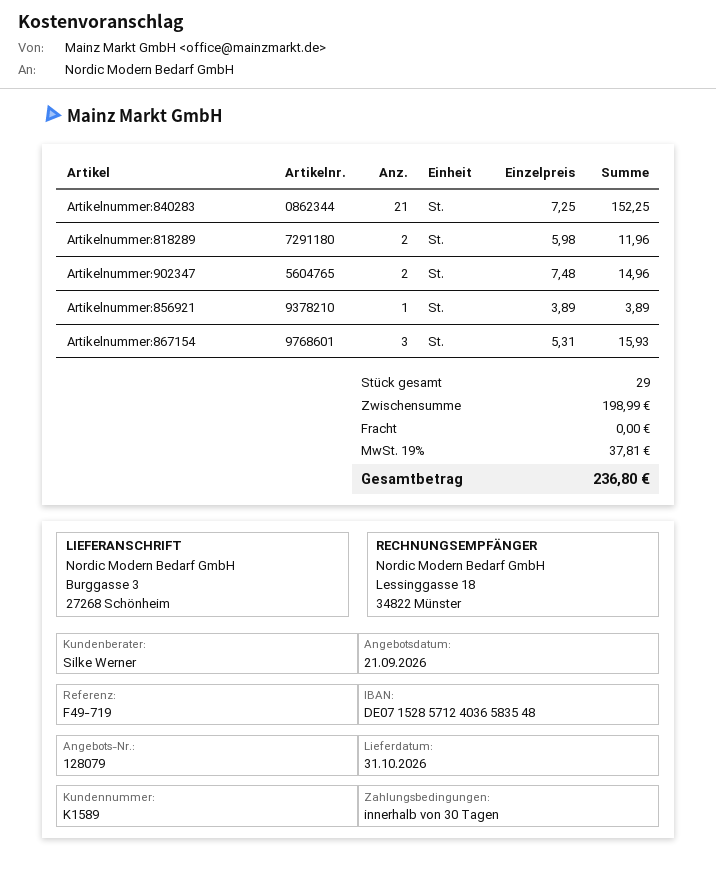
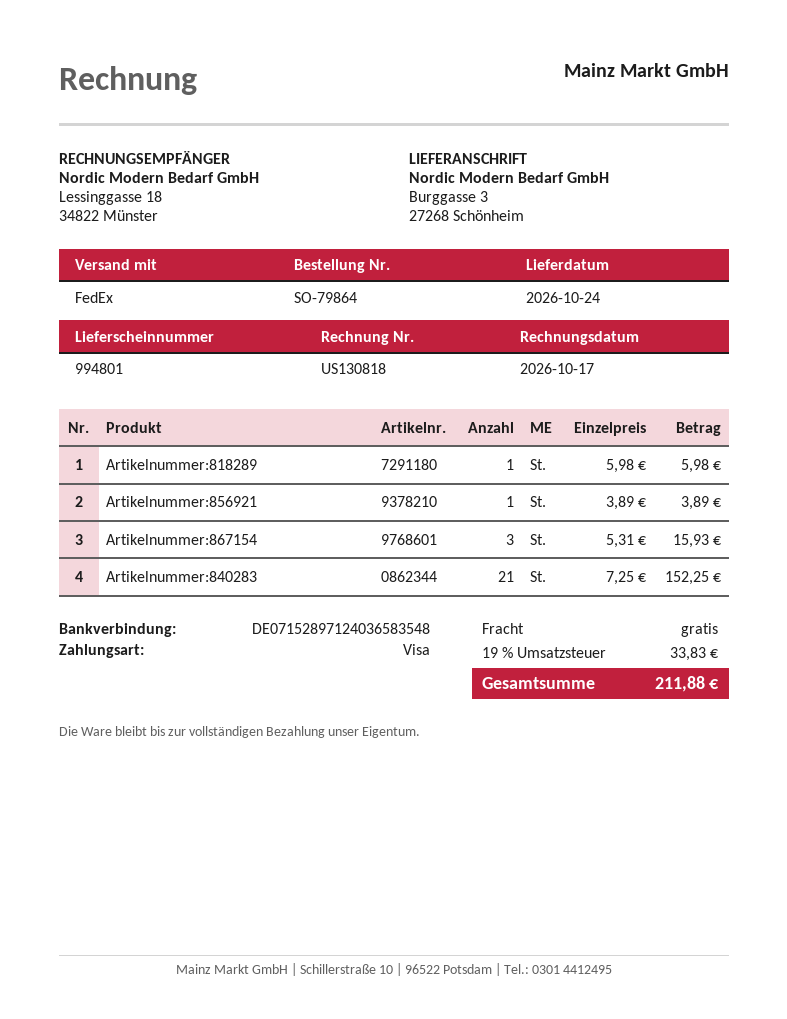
delivery date: 2026-10-31 -> 2026-10-24
bank account: DE07152857124036583548 -> DE07152897124036583548
Artikelnummer:818289: 2 x 5.98 = 11.96 -> 1 x 5.98 = 5.98
Artikelnummer:902347: 2 x 7.48 = 14.96 -> none
tax: 19% = 37.81 -> 19% = 33.83
total: 236.80 -> 211.88

